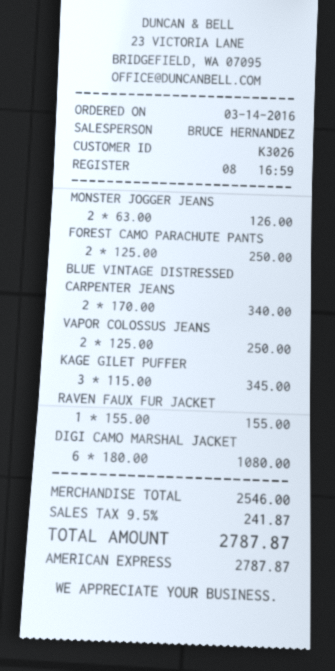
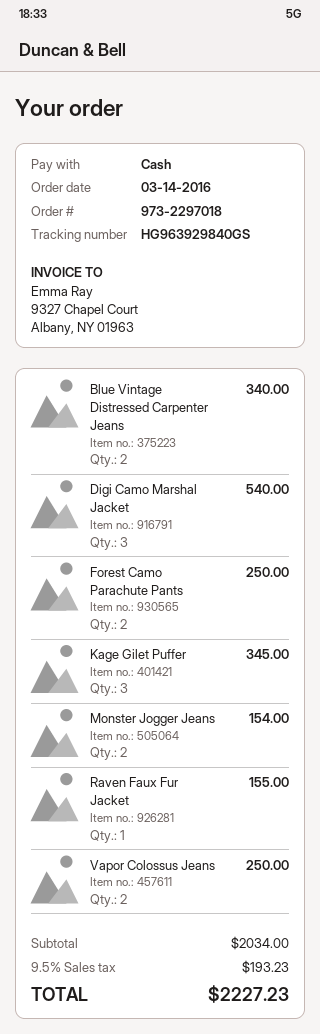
payment method: American Express -> cash
MONSTER JOGGER JEANS: 2 for 126.00 -> 2 for 154.00
DIGI CAMO MARSHAL JACKET: 6 for 1080.00 -> 3 for 540.00
subtotal: 2546.00 -> 2034.00
tax: 9.5% = 241.87 -> 9.5% = 193.23
total: 2787.87 -> 2227.23

